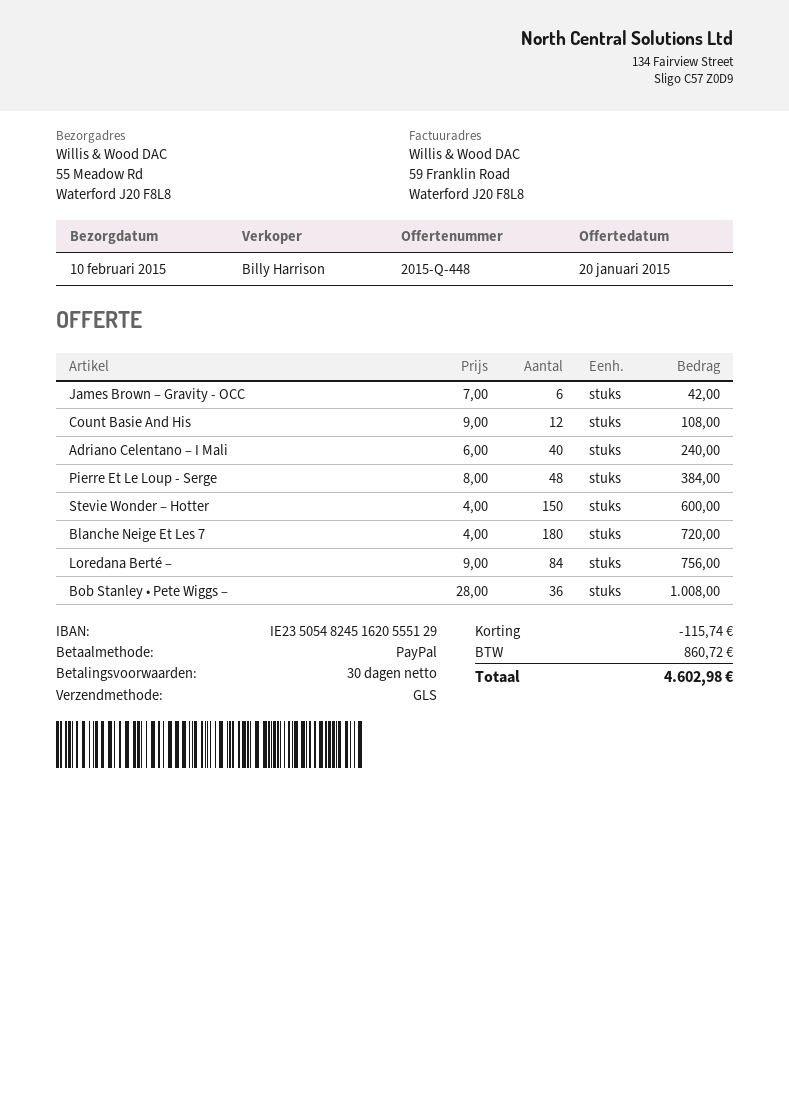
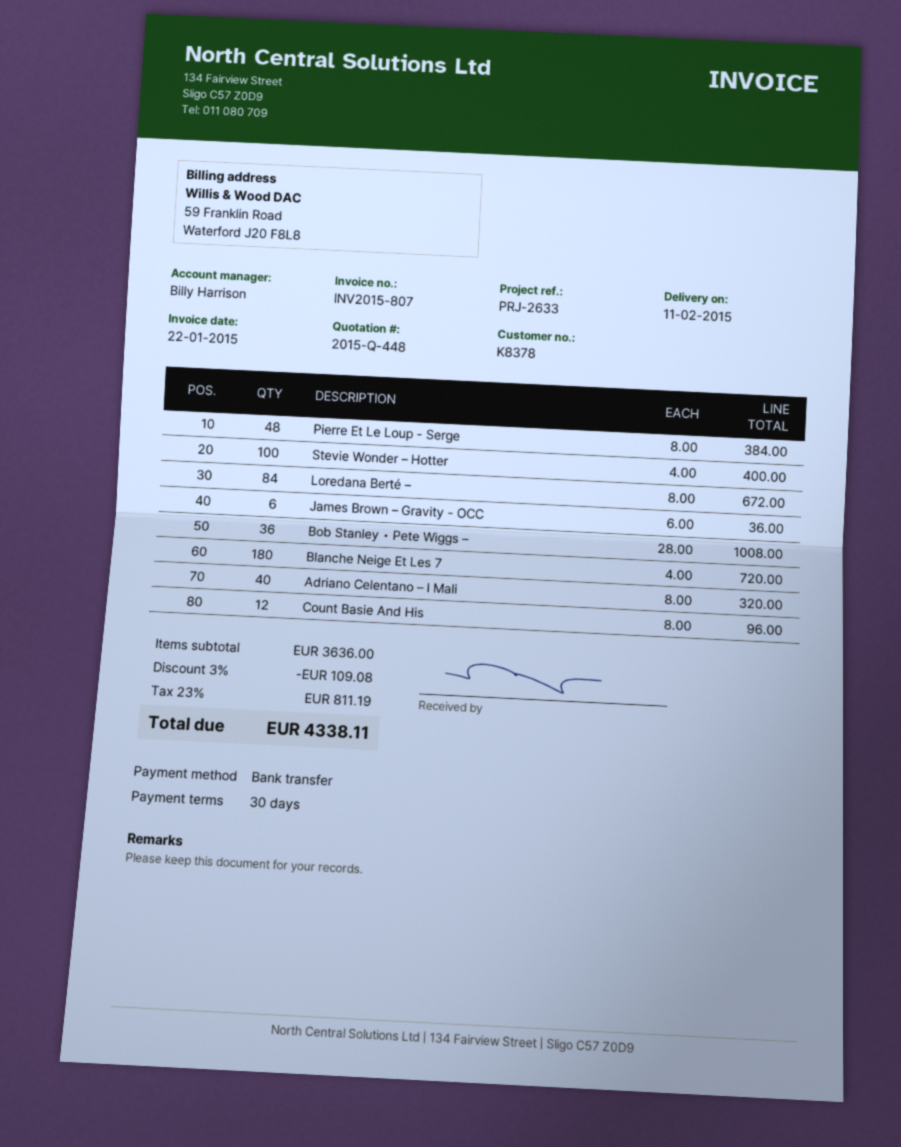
delivery date: 2015-02-10 -> 2015-02-11
payment method: PayPal -> bank transfer
James Brown – Gravity - OCC: 6 x 7.00 = 42.00 -> 6 x 6.00 = 36.00
Count Basie And His: 12 x 9.00 = 108.00 -> 12 x 8.00 = 96.00
Adriano Celentano – I Mali: 40 x 6.00 = 240.00 -> 40 x 8.00 = 320.00
Stevie Wonder – Hotter: 150 x 4.00 = 600.00 -> 100 x 4.00 = 400.00
Loredana Berté –: 84 x 9.00 = 756.00 -> 84 x 8.00 = 672.00
discount: 115.74 -> 109.08
tax: 860.72 -> 811.19
total: 4602.98 -> 4338.11

